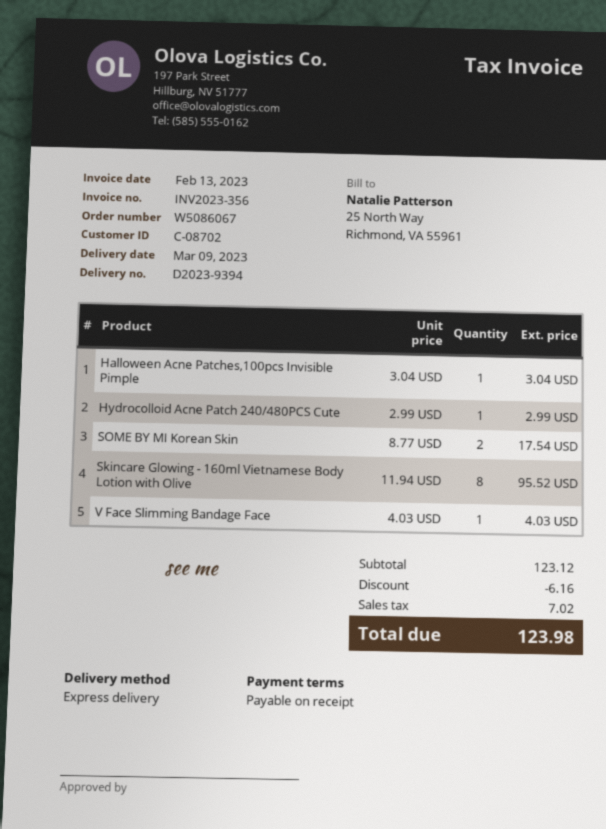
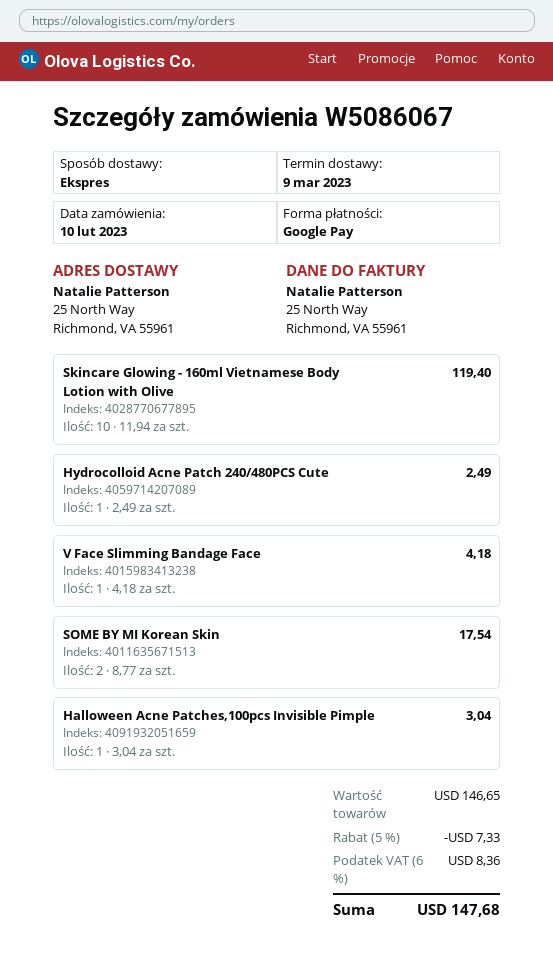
Hydrocolloid Acne Patch 240/480PCS Cute: 1 x 2.99 = 2.99 -> 1 x 2.49 = 2.49
Skincare Glowing - 160ml Vietnamese Body Lotion with Olive: 8 x 11.94 = 95.52 -> 10 x 11.94 = 119.40
V Face Slimming Bandage Face: 1 x 4.03 = 4.03 -> 1 x 4.18 = 4.18
subtotal: 123.12 -> 146.65
discount: 6.16 -> 7.33
tax: 7.02 -> 8.36
total: 123.98 -> 147.68

